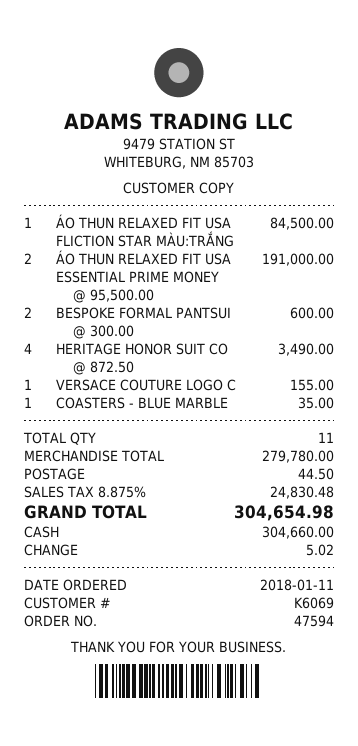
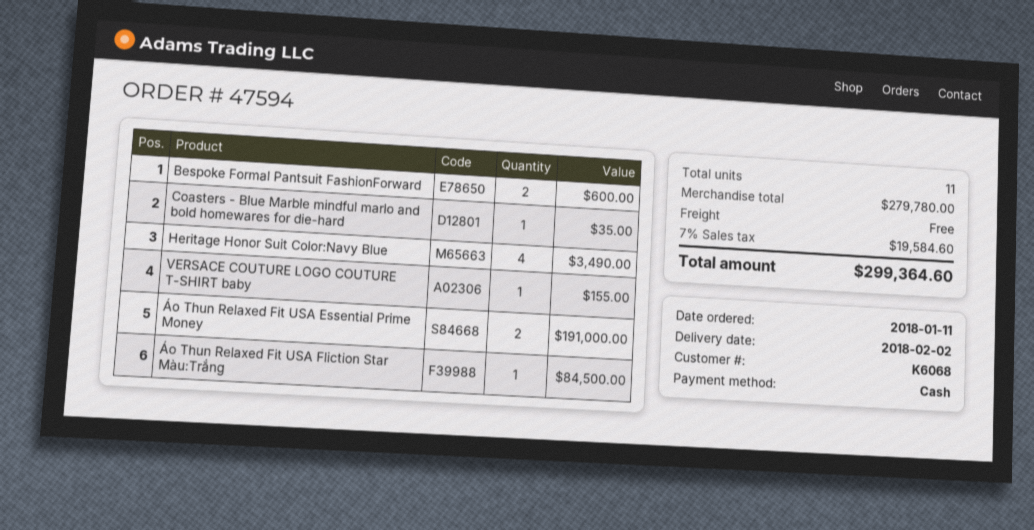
customer number: K6069 -> K6068
shipping: 44.50 -> 0.00
tax: 8.875% = 24830.48 -> 7% = 19584.60
total: 304654.98 -> 299364.60

